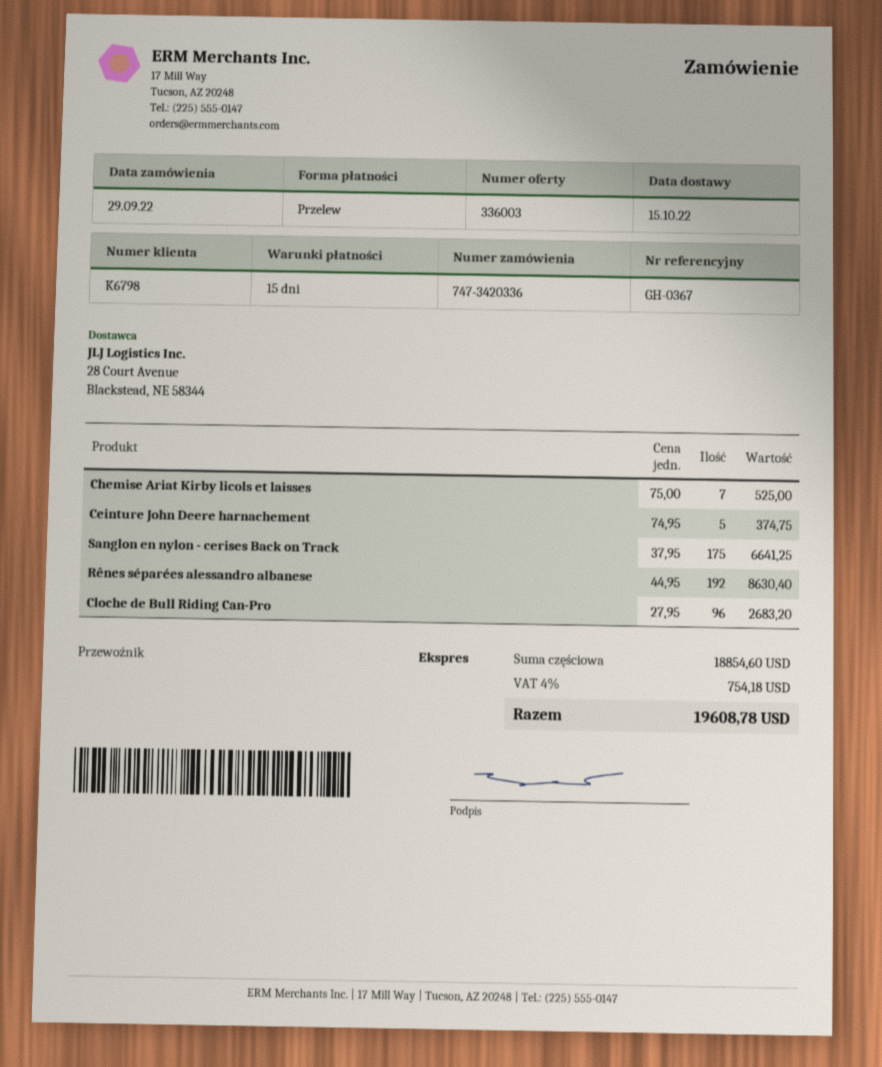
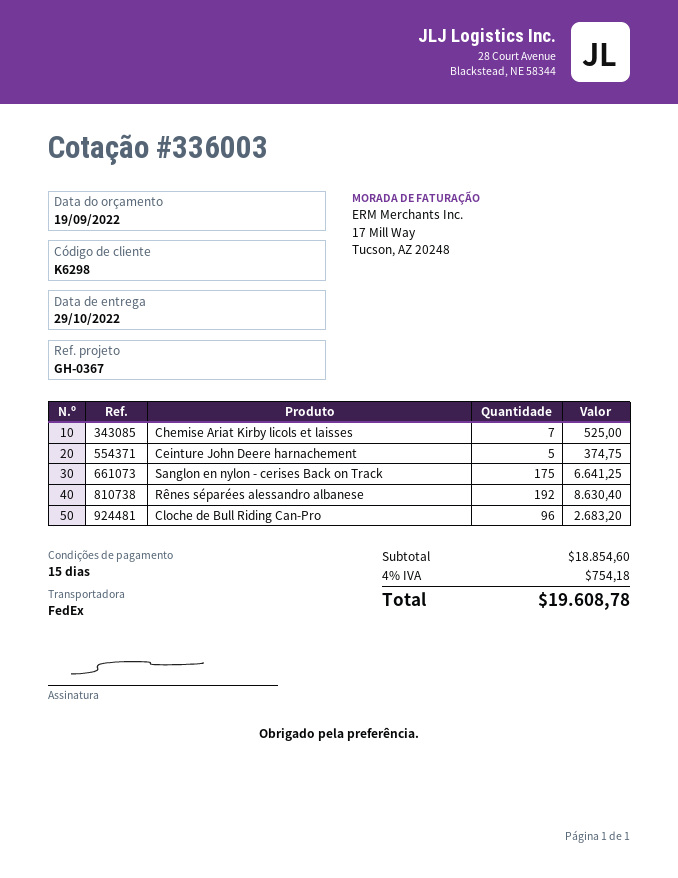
delivery date: 2022-10-15 -> 2022-10-29
customer number: K6798 -> K6298
shipping method: express -> FedEx

